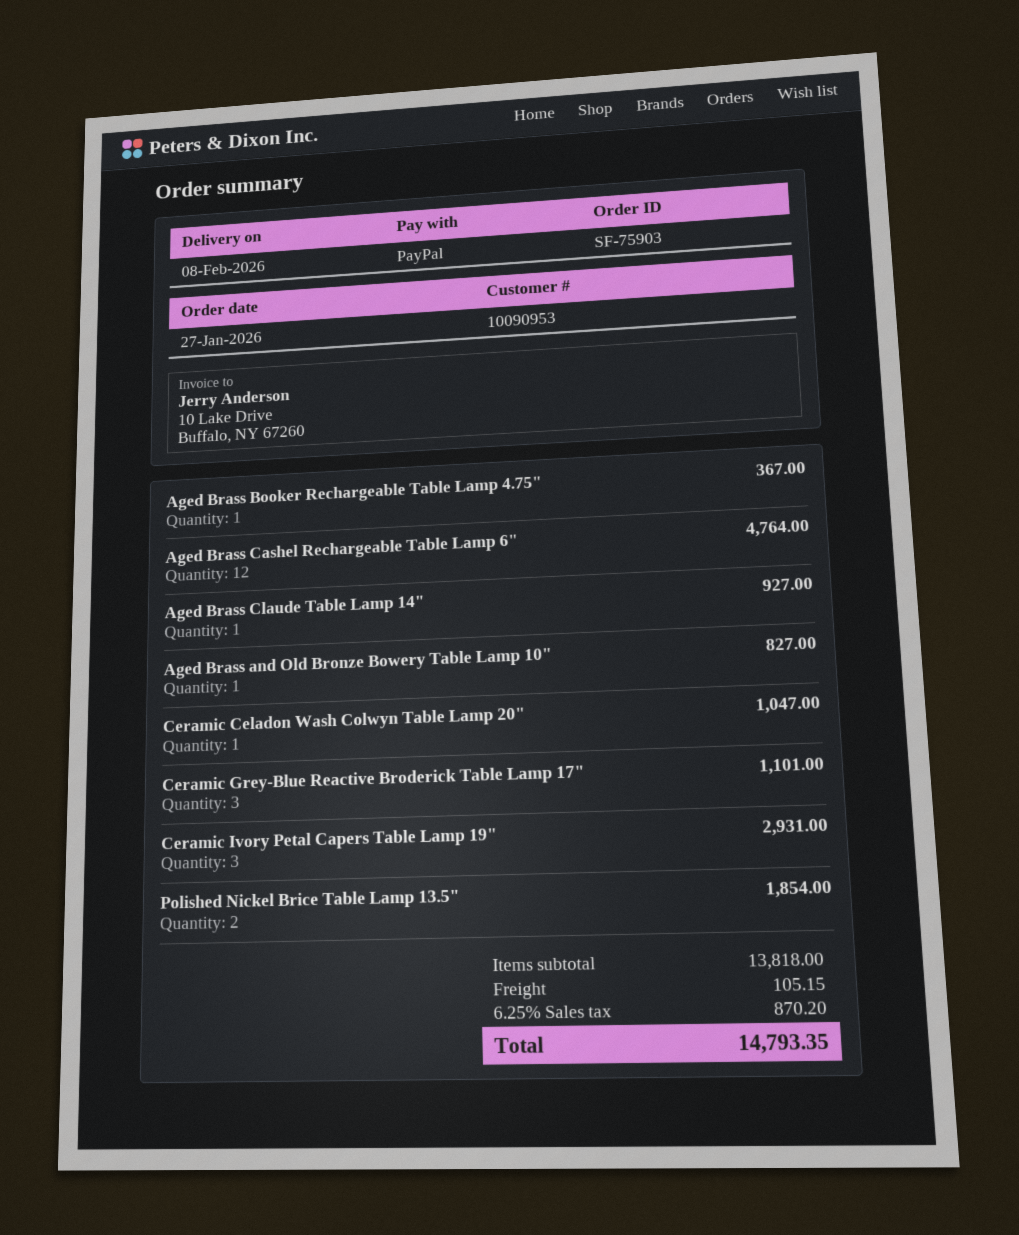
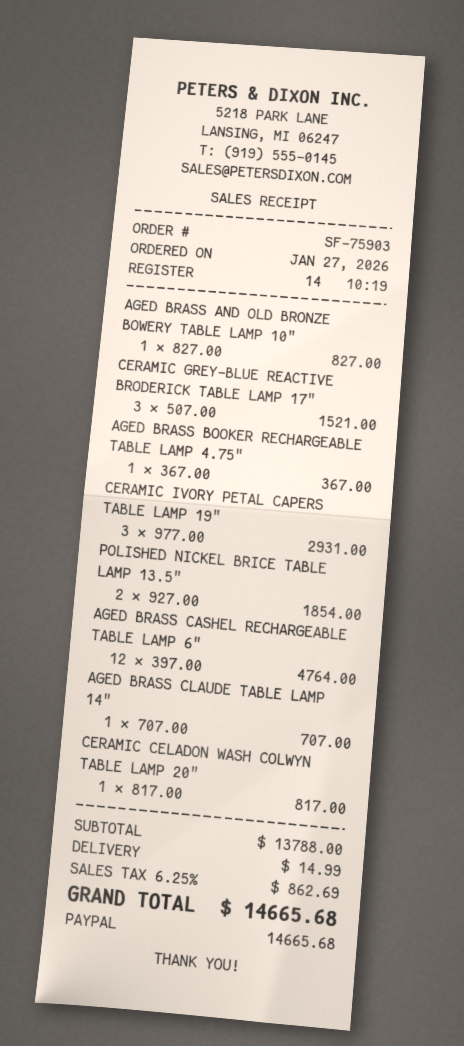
Aged Brass Claude Table Lamp 14": 1 for 927.00 -> 1 for 707.00
Ceramic Celadon Wash Colwyn Table Lamp 20": 1 for 1047.00 -> 1 for 817.00
Ceramic Grey-Blue Reactive Broderick Table Lamp 17": 3 for 1101.00 -> 3 for 1521.00
subtotal: 13818.00 -> 13788.00
shipping: 105.15 -> 14.99
tax: 6.25% = 870.20 -> 6.25% = 862.69
total: 14793.35 -> 14665.68

